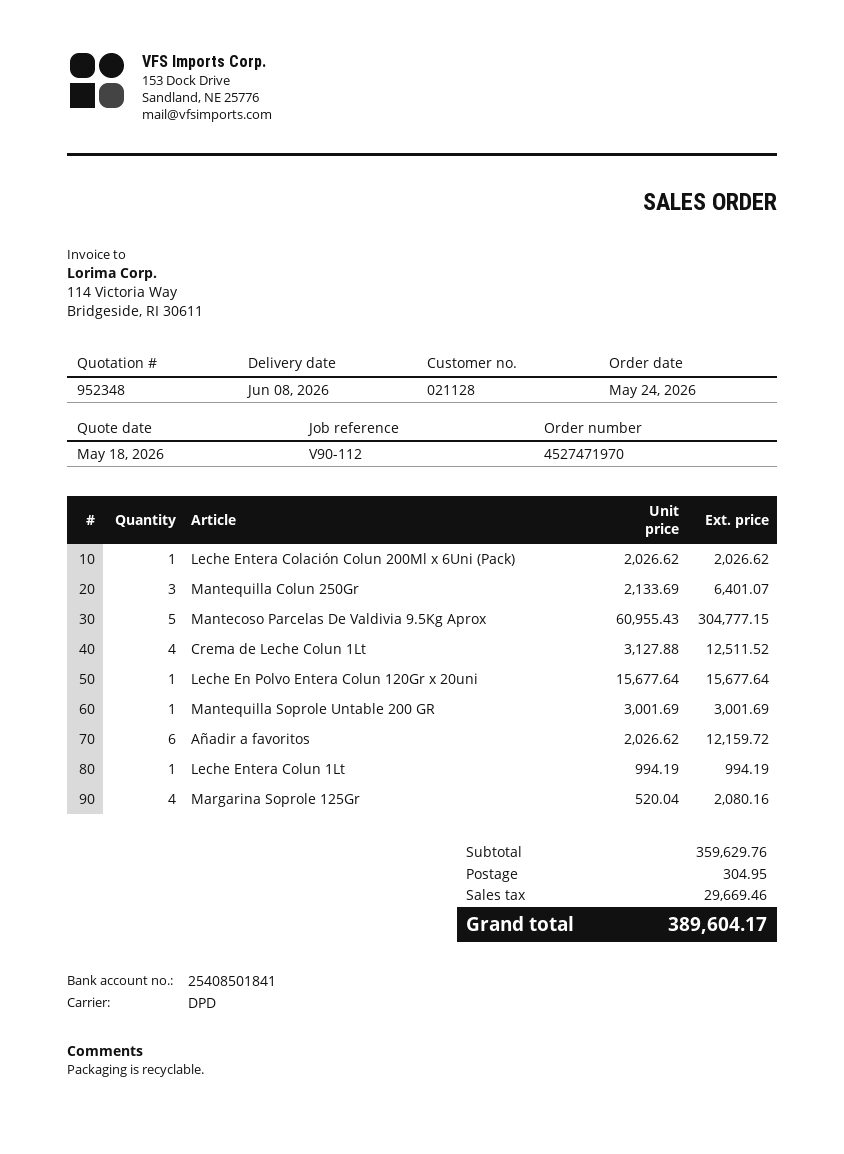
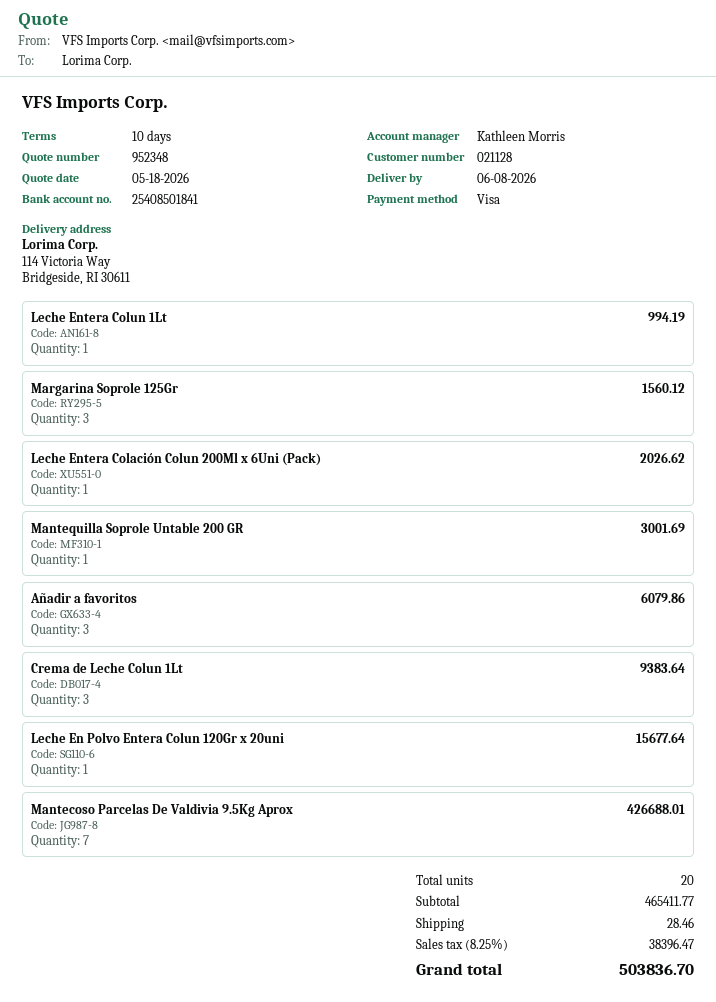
Mantequilla Colun 250Gr: 3 for 6401.07 -> none
Mantecoso Parcelas De Valdivia 9.5Kg Aprox: 5 for 304777.15 -> 7 for 426688.01
Crema de Leche Colun 1Lt: 4 for 12511.52 -> 3 for 9383.64
Añadir a favoritos: 6 for 12159.72 -> 3 for 6079.86
Margarina Soprole 125Gr: 4 for 2080.16 -> 3 for 1560.12
subtotal: 359629.76 -> 465411.77
shipping: 304.95 -> 28.46
tax: 29669.46 -> 38396.47
total: 389604.17 -> 503836.70

